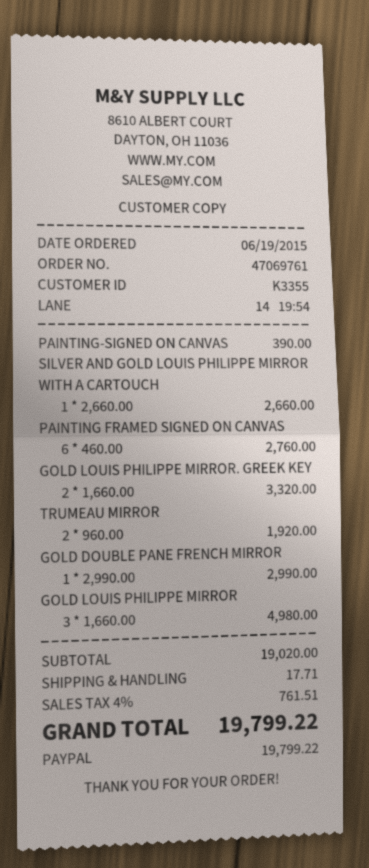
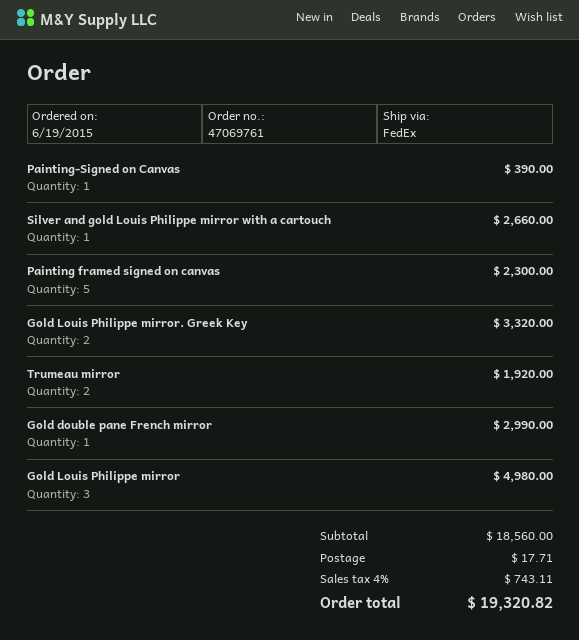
PAINTING FRAMED SIGNED ON CANVAS: 6 for 2760.00 -> 5 for 2300.00
subtotal: 19020.00 -> 18560.00
tax: 4% = 761.51 -> 4% = 743.11
total: 19799.22 -> 19320.82

